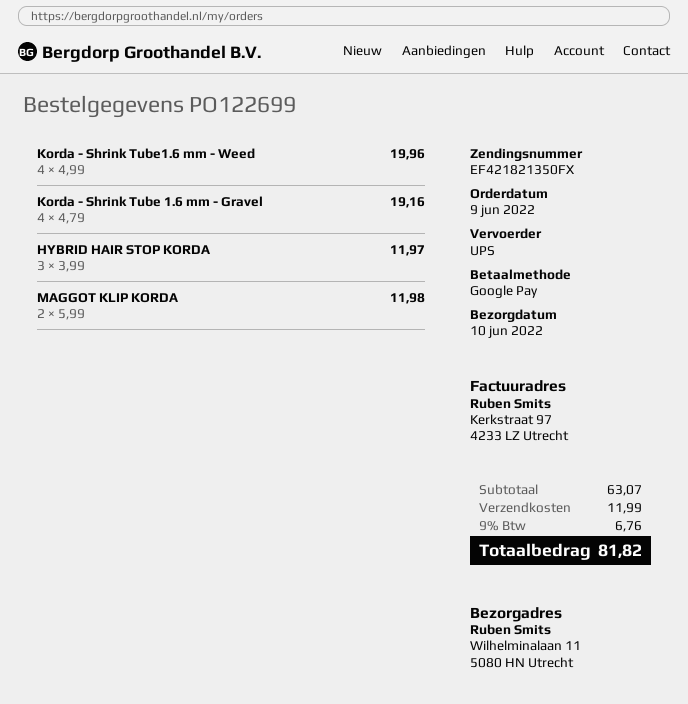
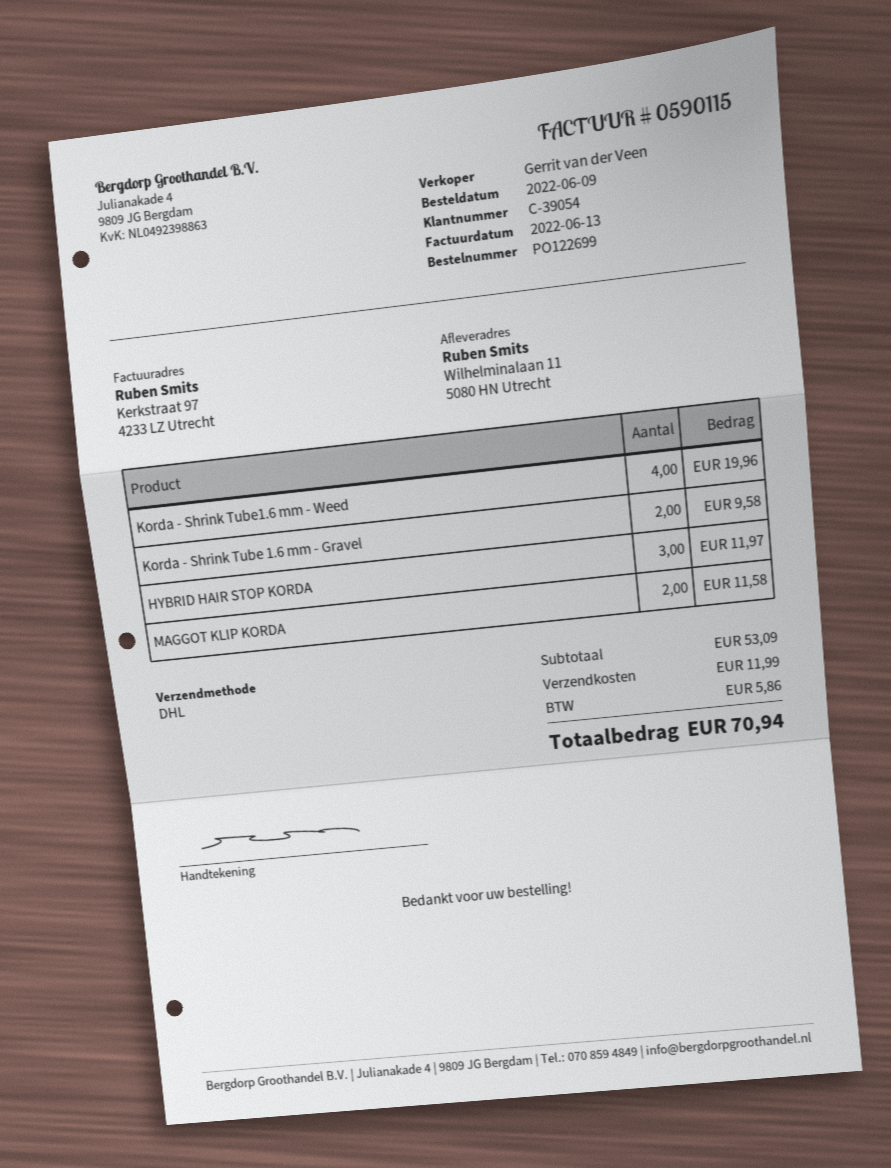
shipping method: UPS -> DHL
Korda - Shrink Tube 1.6 mm - Gravel: 4 for 19.16 -> 2 for 9.58
MAGGOT KLIP KORDA: 2 for 11.98 -> 2 for 11.58
subtotal: 63.07 -> 53.09
tax: 6.76 -> 5.86
total: 81.82 -> 70.94

